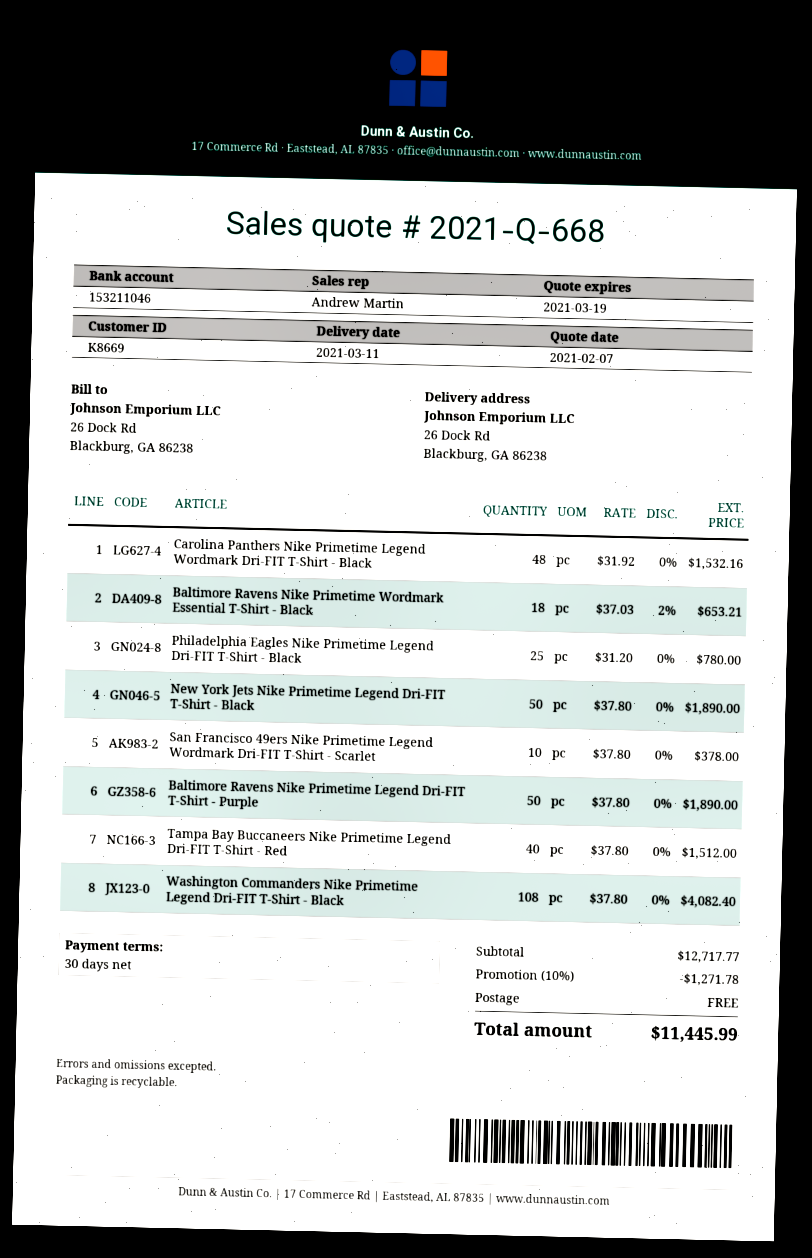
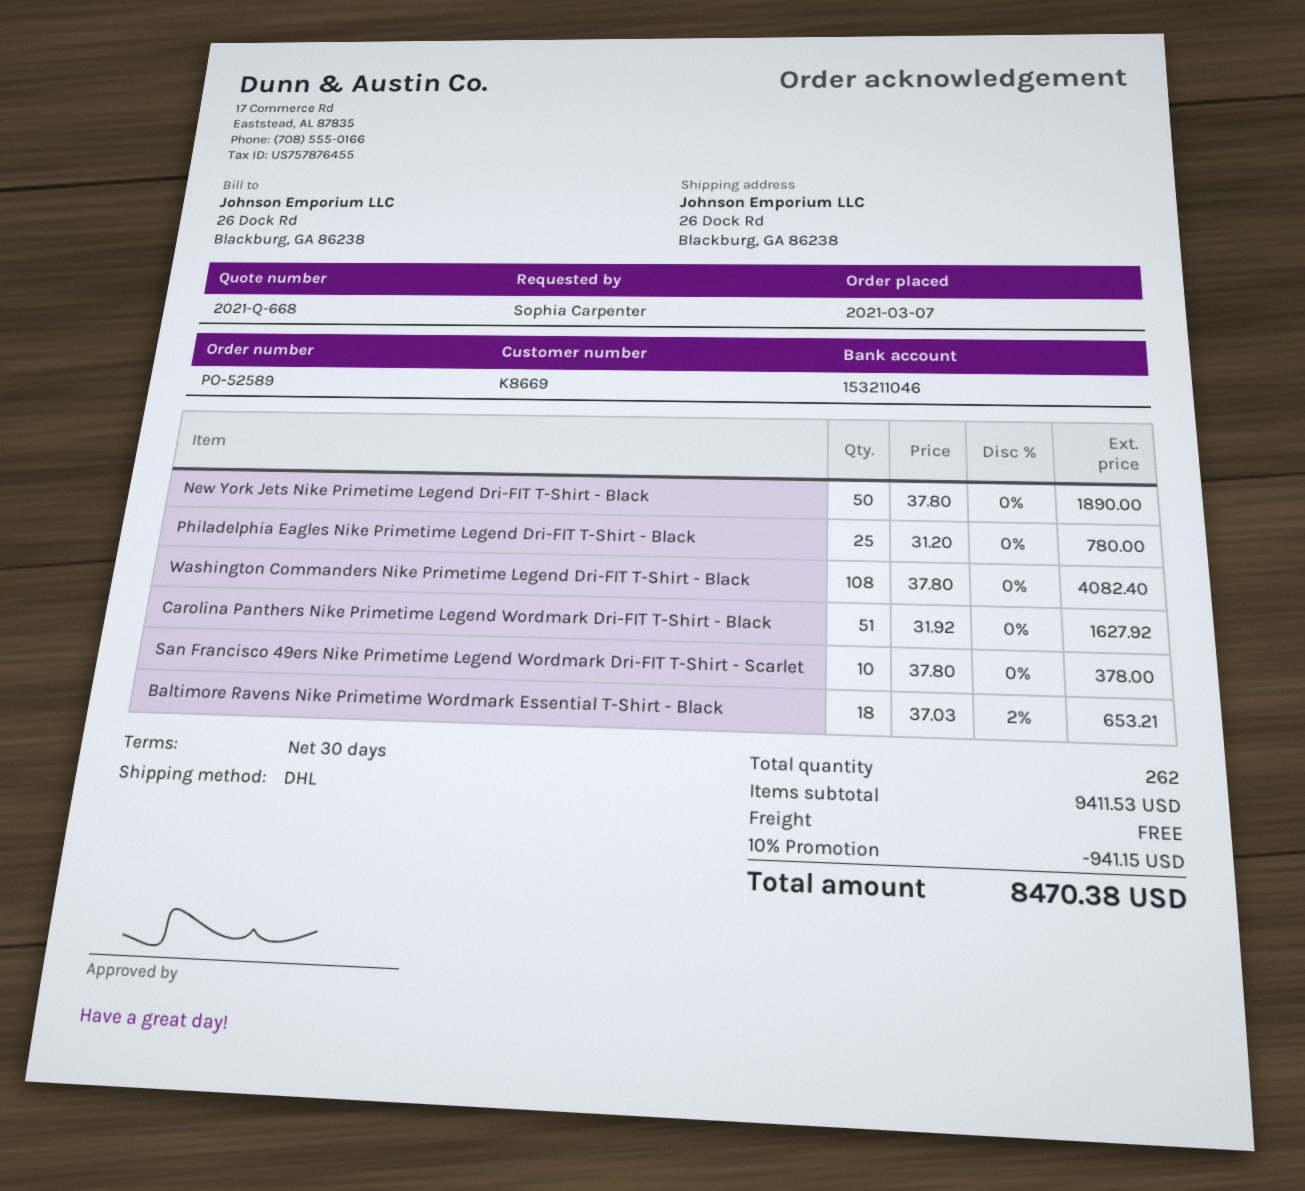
Carolina Panthers Nike Primetime Legend Wordmark Dri-FIT T-Shirt - Black: 48 x 31.92 = 1532.16 -> 51 x 31.92 = 1627.92
Baltimore Ravens Nike Primetime Legend Dri-FIT T-Shirt - Purple: 50 x 37.80 = 1890.00 -> none
Tampa Bay Buccaneers Nike Primetime Legend Dri-FIT T-Shirt - Red: 40 x 37.80 = 1512.00 -> none
subtotal: 12717.77 -> 9411.53
discount: 10% = 1271.78 -> 10% = 941.15
total: 11445.99 -> 8470.38

